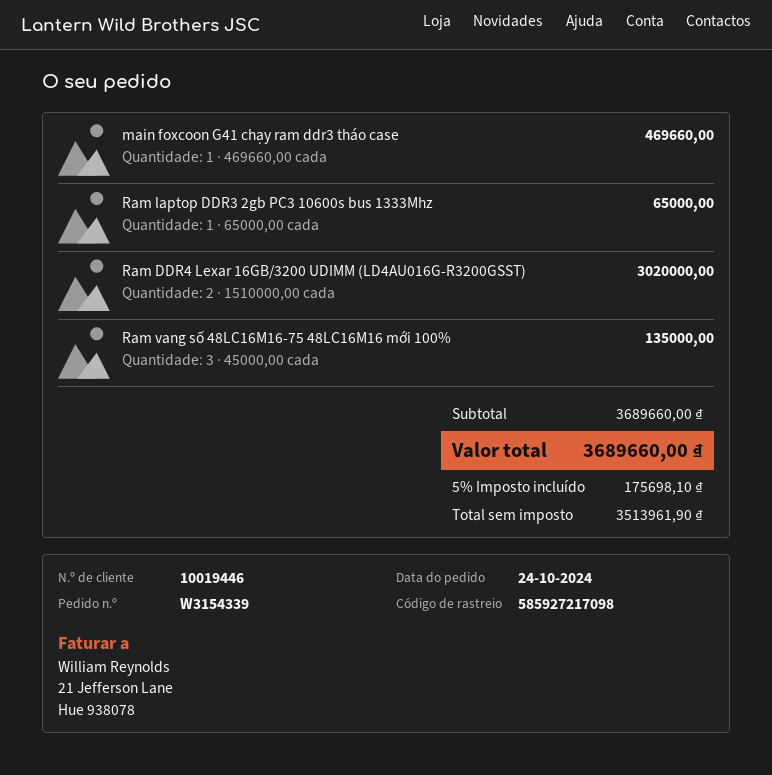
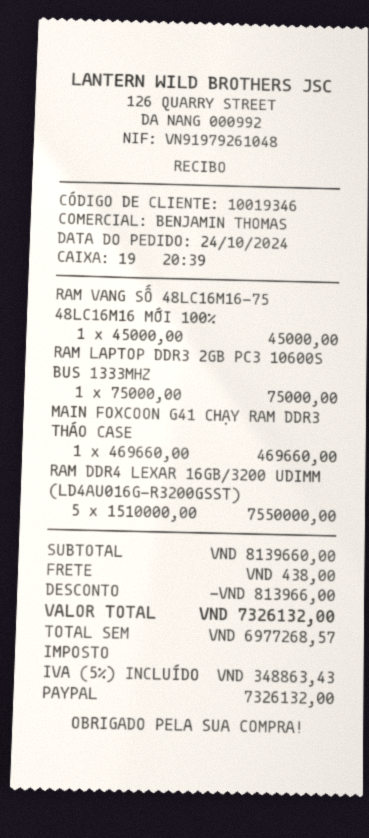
customer number: 10019446 -> 10019346
Ram laptop DDR3 2gb PC3 10600s bus 1333Mhz: 1 x 65000.00 = 65000.00 -> 1 x 75000.00 = 75000.00
Ram DDR4 Lexar 16GB/3200 UDIMM (LD4AU016G-R3200GSST): 2 x 1510000.00 = 3020000.00 -> 5 x 1510000.00 = 7550000.00
Ram vang số 48LC16M16-75 48LC16M16 mới 100%: 3 x 45000.00 = 135000.00 -> 1 x 45000.00 = 45000.00
subtotal: 3689660.00 -> 8139660.00
discount: none -> 813966.00
shipping: none -> 438.00
net: 3513961.90 -> 6977268.57
tax: 5% = 175698.10 -> 5% = 348863.43
total: 3689660.00 -> 7326132.00

